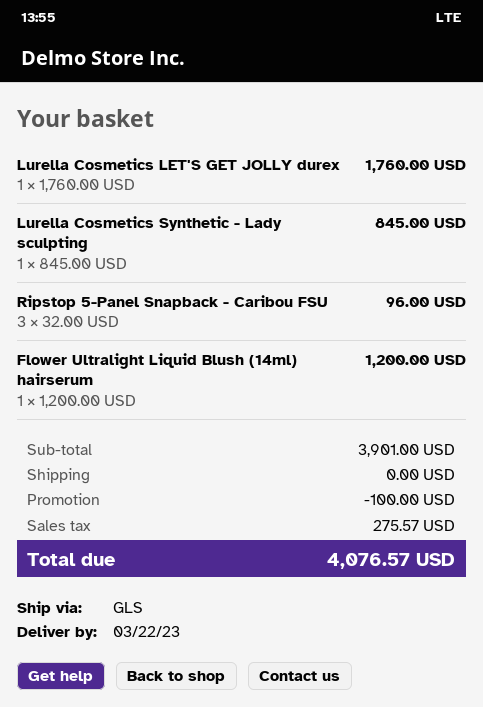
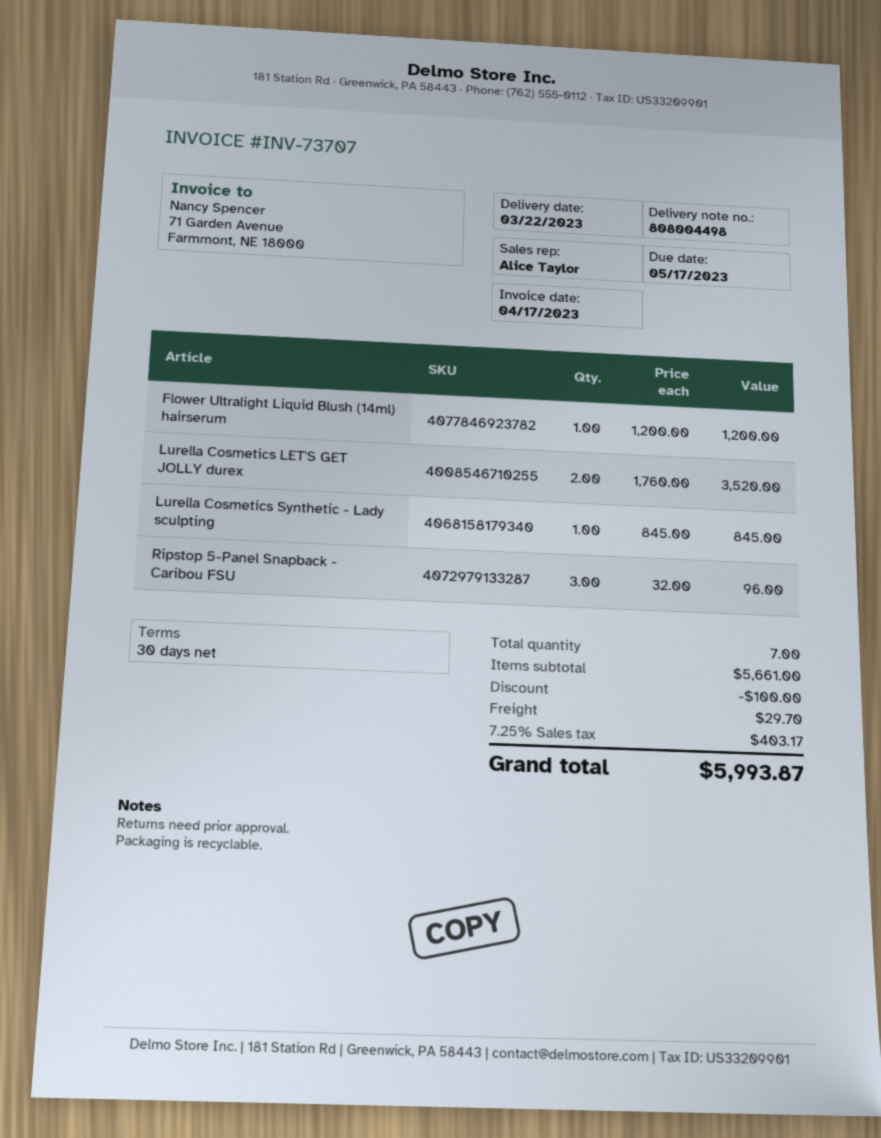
Lurella Cosmetics LET'S GET JOLLY durex: 1 x 1760.00 = 1760.00 -> 2 x 1760.00 = 3520.00
subtotal: 3901.00 -> 5661.00
shipping: 0.00 -> 29.70
tax: 275.57 -> 403.17
total: 4076.57 -> 5993.87

